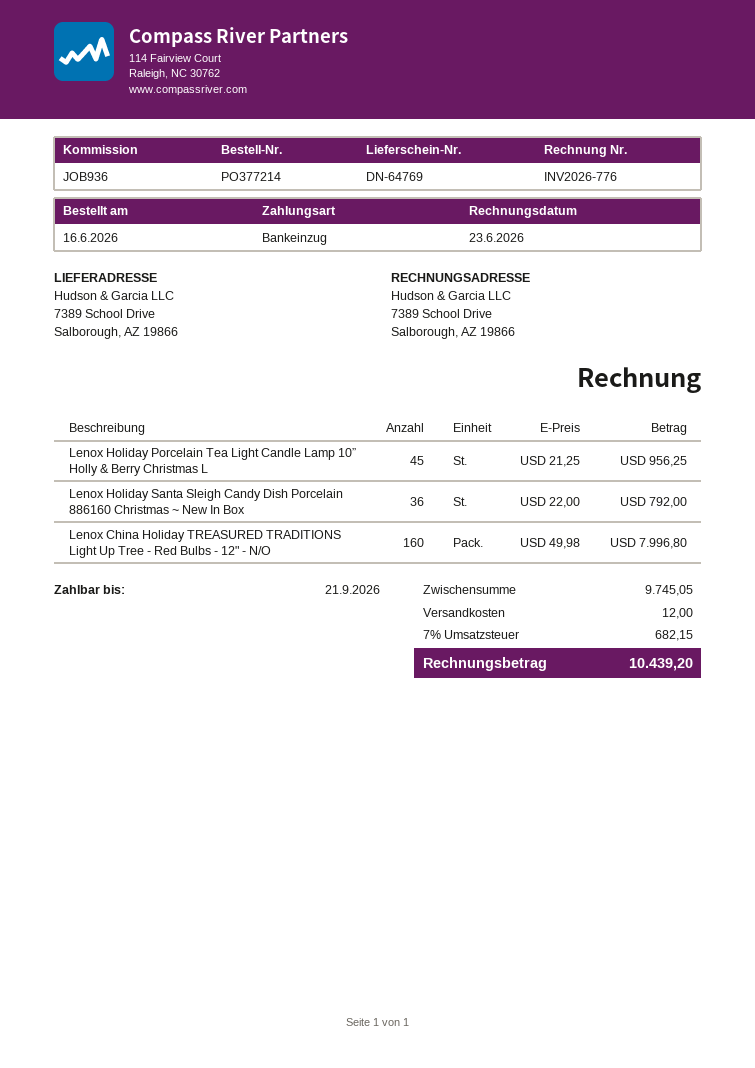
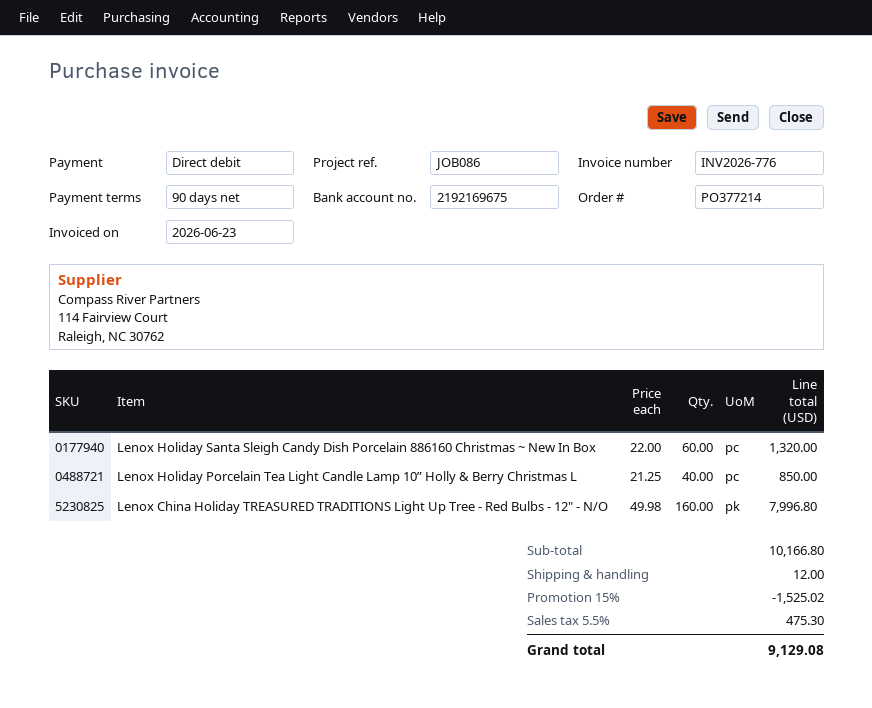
reference: JOB936 -> JOB086
Lenox Holiday Porcelain Tea Light Candle Lamp 10” Holly & Berry Christmas L: 45 x 21.25 = 956.25 -> 40 x 21.25 = 850.00
Lenox Holiday Santa Sleigh Candy Dish Porcelain 886160 Christmas ~ New In Box: 36 x 22.00 = 792.00 -> 60 x 22.00 = 1320.00
subtotal: 9745.05 -> 10166.80
discount: none -> 15% = 1525.02
tax: 7% = 682.15 -> 5.5% = 475.30
total: 10439.20 -> 9129.08

